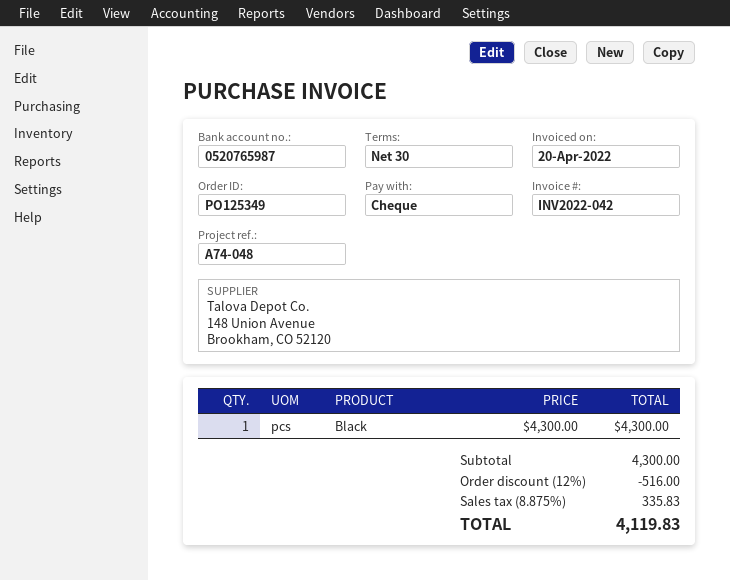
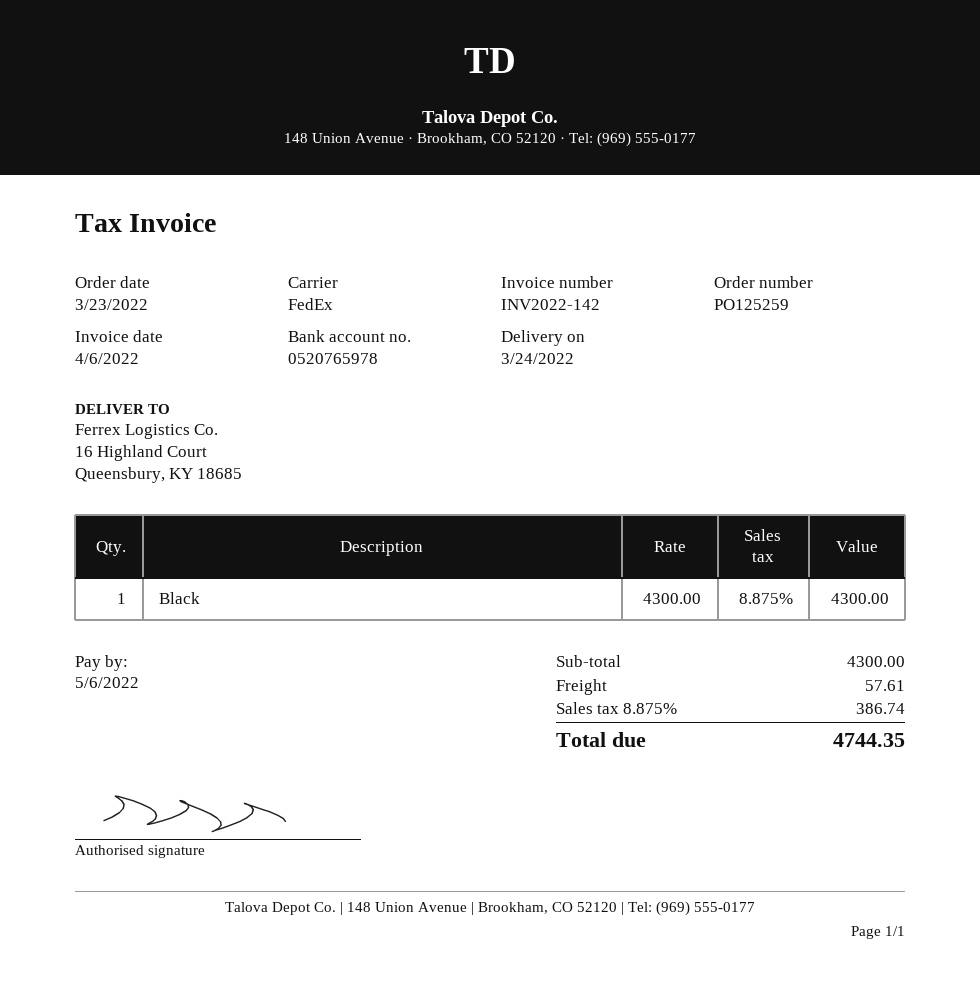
order number: PO125349 -> PO125259
invoice number: INV2022-042 -> INV2022-142
invoice date: 2022-04-20 -> 2022-04-06
bank account: 0520765987 -> 0520765978
discount: 12% = 516.00 -> none
shipping: none -> 57.61
tax: 8.875% = 335.83 -> 8.875% = 386.74
total: 4119.83 -> 4744.35

